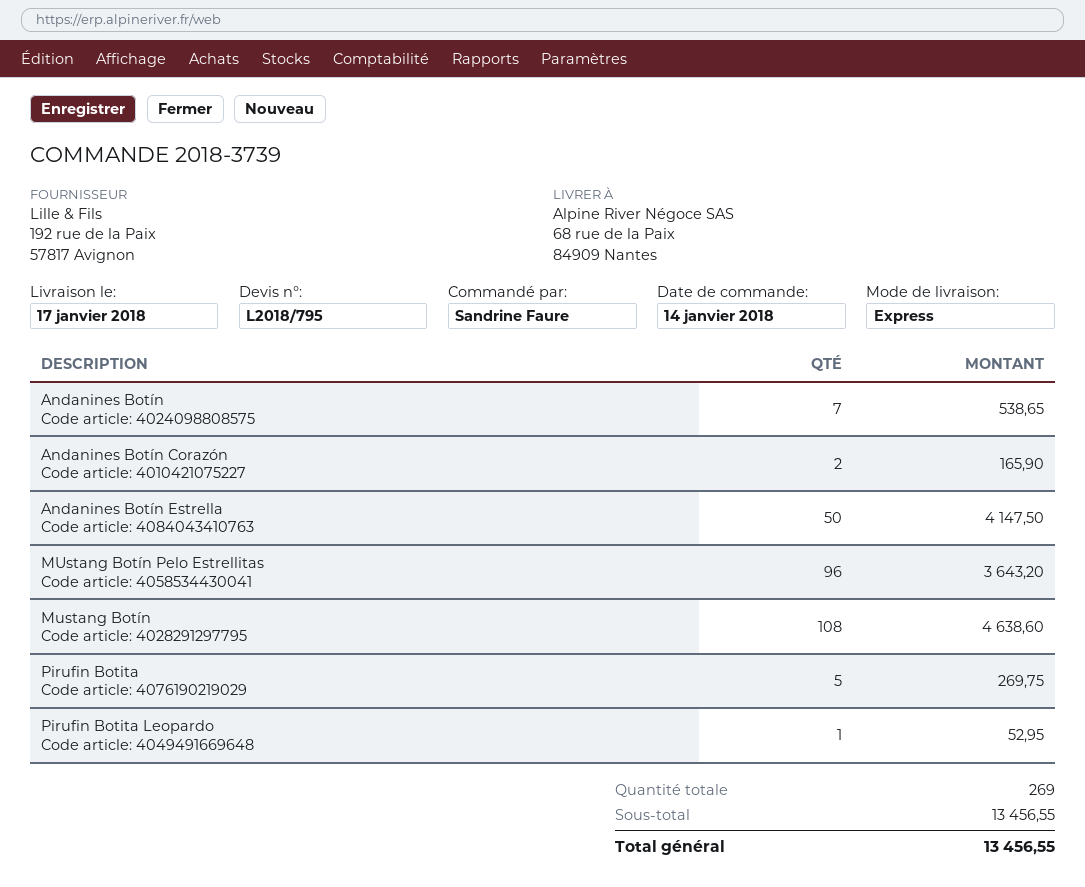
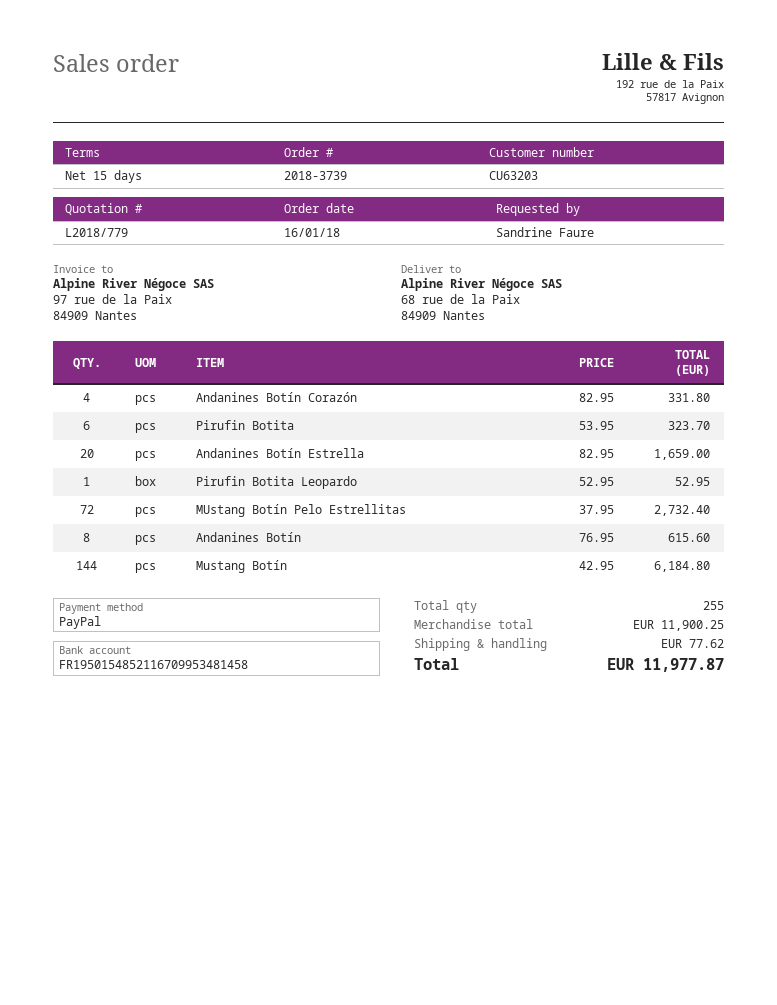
quote number: L2018/795 -> L2018/779
order date: 2018-01-14 -> 2018-01-16
Andanines Botín: 7 for 538.65 -> 8 for 615.60
Andanines Botín Corazón: 2 for 165.90 -> 4 for 331.80
Andanines Botín Estrella: 50 for 4147.50 -> 20 for 1659.00
MUstang Botín Pelo Estrellitas: 96 for 3643.20 -> 72 for 2732.40
Mustang Botín: 108 for 4638.60 -> 144 for 6184.80
Pirufin Botita: 5 for 269.75 -> 6 for 323.70
total quantity: 269 -> 255
subtotal: 13456.55 -> 11900.25
shipping: none -> 77.62
total: 13456.55 -> 11977.87

